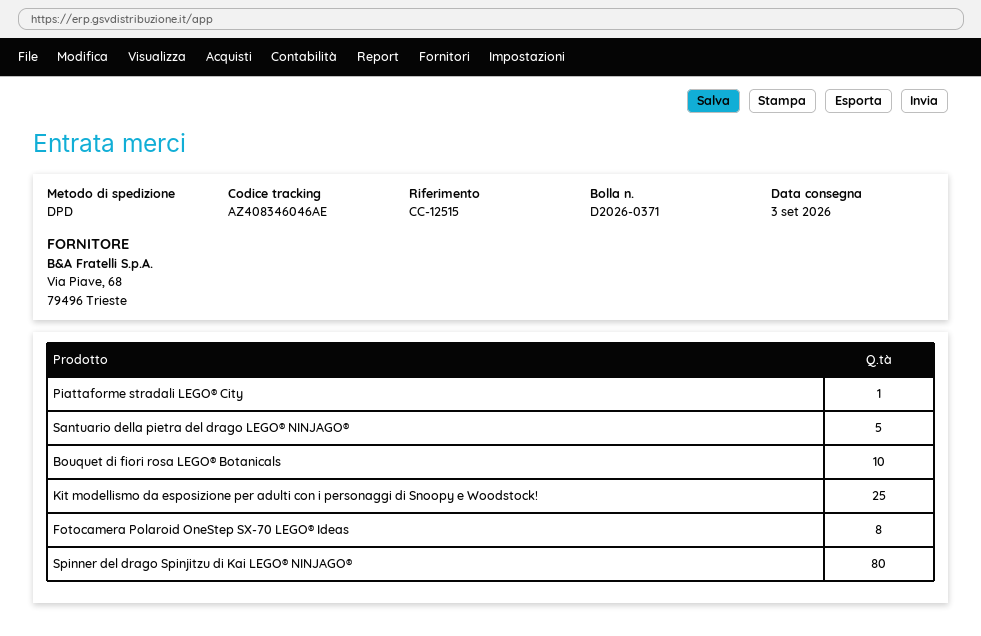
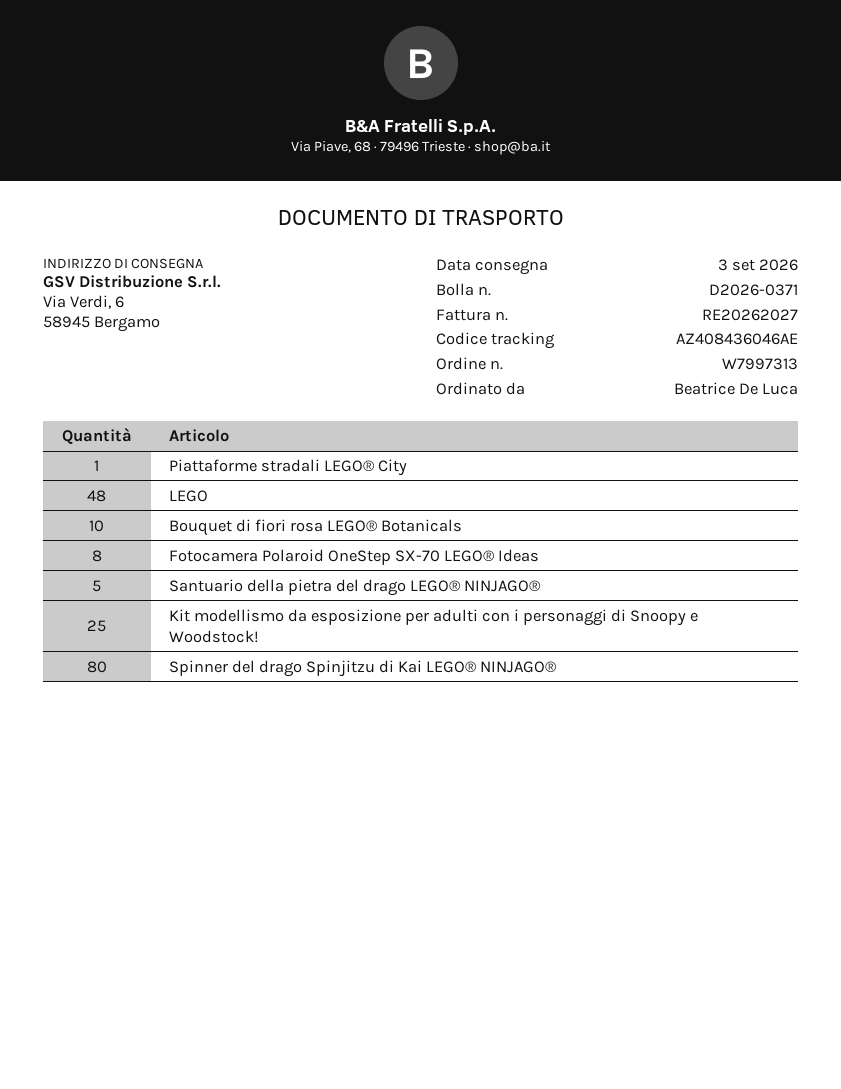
tracking number: AZ408346046AE -> AZ408436046AE
LEGO: none -> 48

